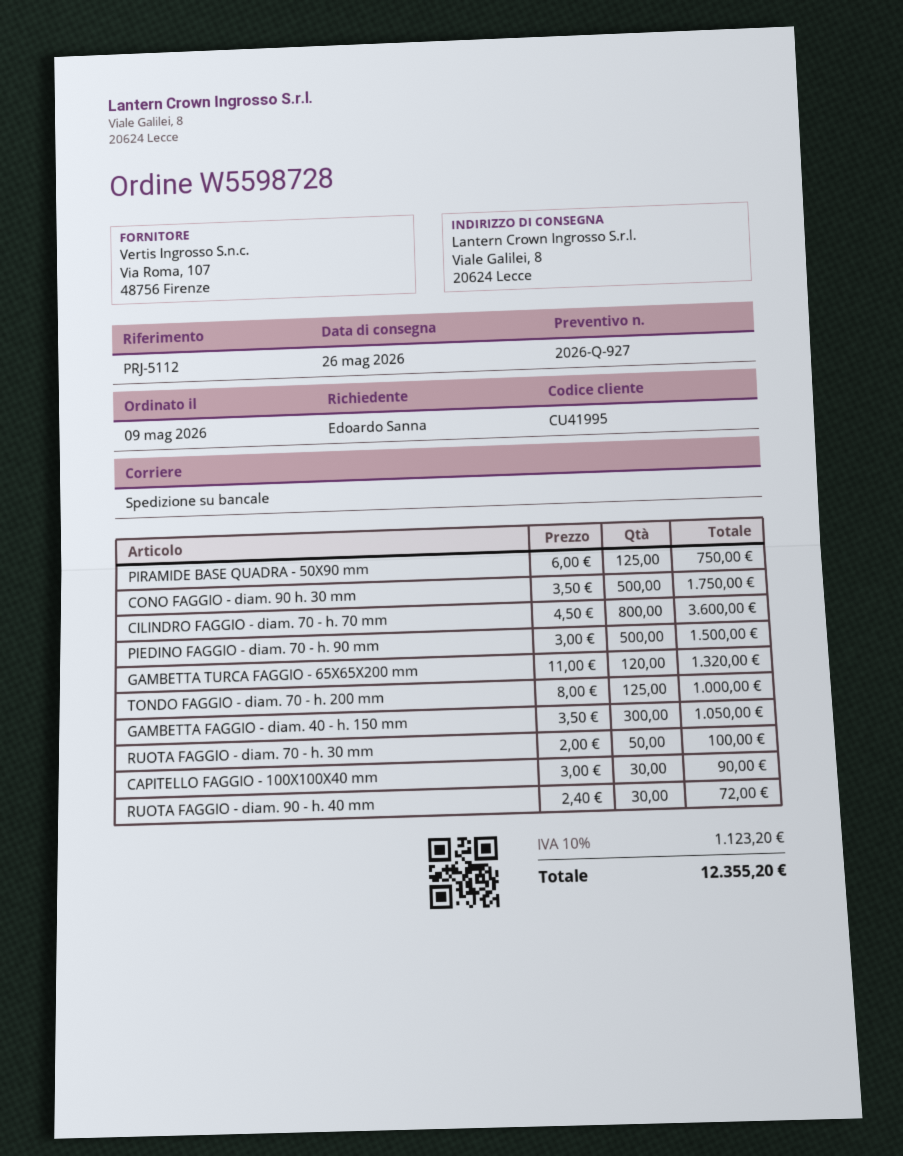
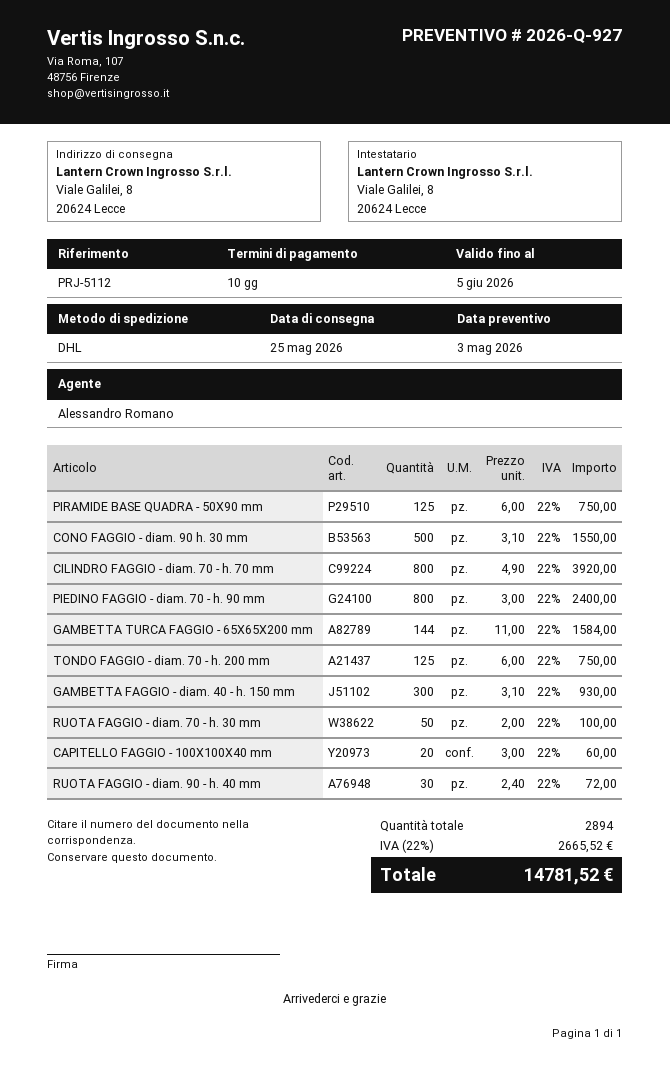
delivery date: 2026-05-26 -> 2026-05-25
shipping method: pallet freight -> DHL
CONO FAGGIO - diam. 90 h. 30 mm: 500 x 3.50 = 1750.00 -> 500 x 3.10 = 1550.00
CILINDRO FAGGIO - diam. 70 - h. 70 mm: 800 x 4.50 = 3600.00 -> 800 x 4.90 = 3920.00
PIEDINO FAGGIO - diam. 70 - h. 90 mm: 500 x 3.00 = 1500.00 -> 800 x 3.00 = 2400.00
GAMBETTA TURCA FAGGIO - 65X65X200 mm: 120 x 11.00 = 1320.00 -> 144 x 11.00 = 1584.00
TONDO FAGGIO - diam. 70 - h. 200 mm: 125 x 8.00 = 1000.00 -> 125 x 6.00 = 750.00
GAMBETTA FAGGIO - diam. 40 - h. 150 mm: 300 x 3.50 = 1050.00 -> 300 x 3.10 = 930.00
CAPITELLO FAGGIO - 100X100X40 mm: 30 x 3.00 = 90.00 -> 20 x 3.00 = 60.00
tax: 10% = 1123.20 -> 22% = 2665.52
total: 12355.20 -> 14781.52

